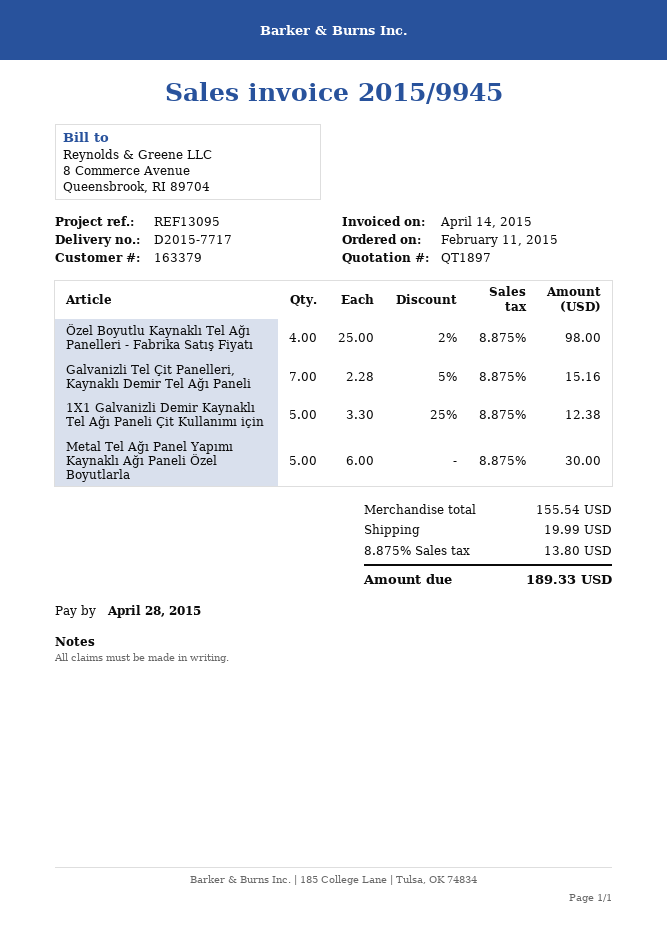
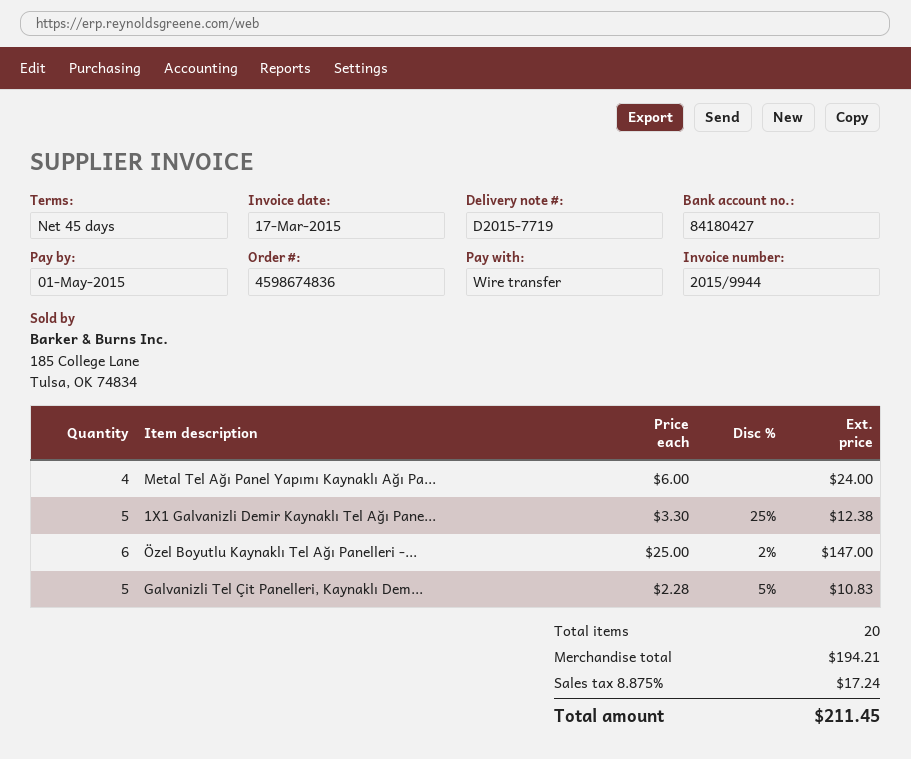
delivery note number: D2015-7717 -> D2015-7719
invoice number: 2015/9945 -> 2015/9944
invoice date: 2015-04-14 -> 2015-03-17
due date: 2015-04-28 -> 2015-05-01
Özel Boyutlu Kaynaklı Tel Ağı Panelleri - Fabrika Satış Fiyatı: 4 x 25.00 - 2% = 98.00 -> 6 x 25.00 - 2% = 147.00
Galvanizli Tel Çit Panelleri, Kaynaklı Demir Tel Ağı Paneli: 7 x 2.28 - 5% = 15.16 -> 5 x 2.28 - 5% = 10.83
Metal Tel Ağı Panel Yapımı Kaynaklı Ağı Paneli Özel Boyutlarla: 5 x 6.00 = 30.00 -> 4 x 6.00 = 24.00
subtotal: 155.54 -> 194.21
shipping: 19.99 -> none
tax: 8.875% = 13.80 -> 8.875% = 17.24
total: 189.33 -> 211.45

